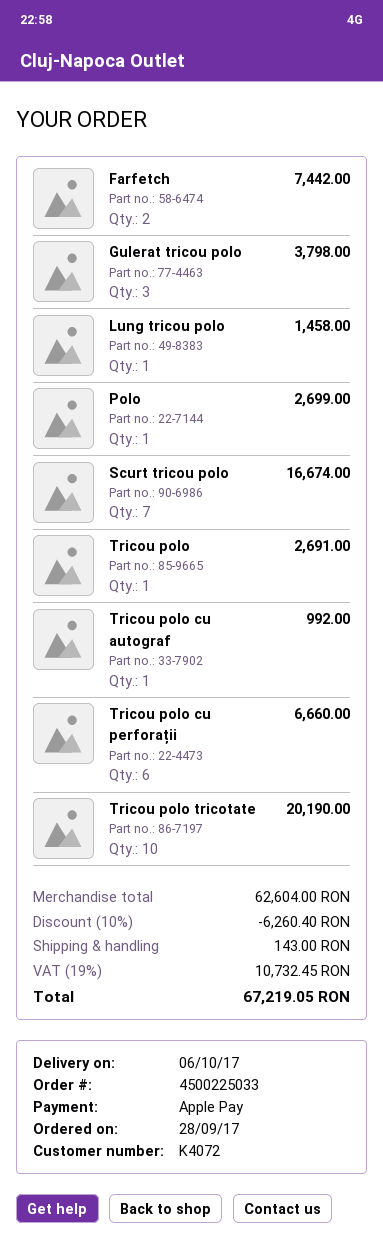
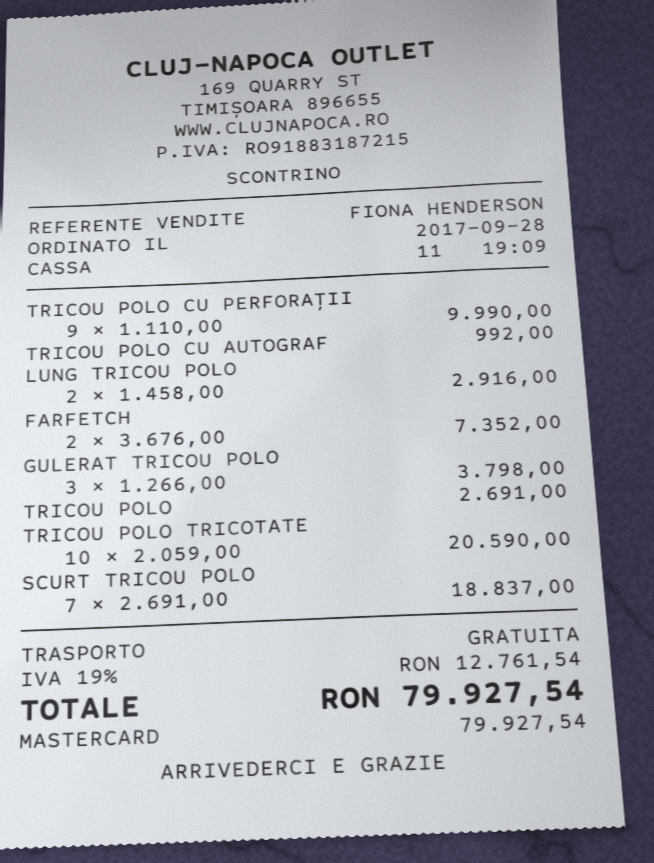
payment method: Apple Pay -> Mastercard
Farfetch: 2 for 7442.00 -> 2 for 7352.00
Lung tricou polo: 1 for 1458.00 -> 2 for 2916.00
Polo: 1 for 2699.00 -> none
Scurt tricou polo: 7 for 16674.00 -> 7 for 18837.00
Tricou polo cu perforații: 6 for 6660.00 -> 9 for 9990.00
Tricou polo tricotate: 10 for 20190.00 -> 10 for 20590.00
discount: 10% = 6260.40 -> none
shipping: 143.00 -> 0.00
tax: 19% = 10732.45 -> 19% = 12761.54
total: 67219.05 -> 79927.54

